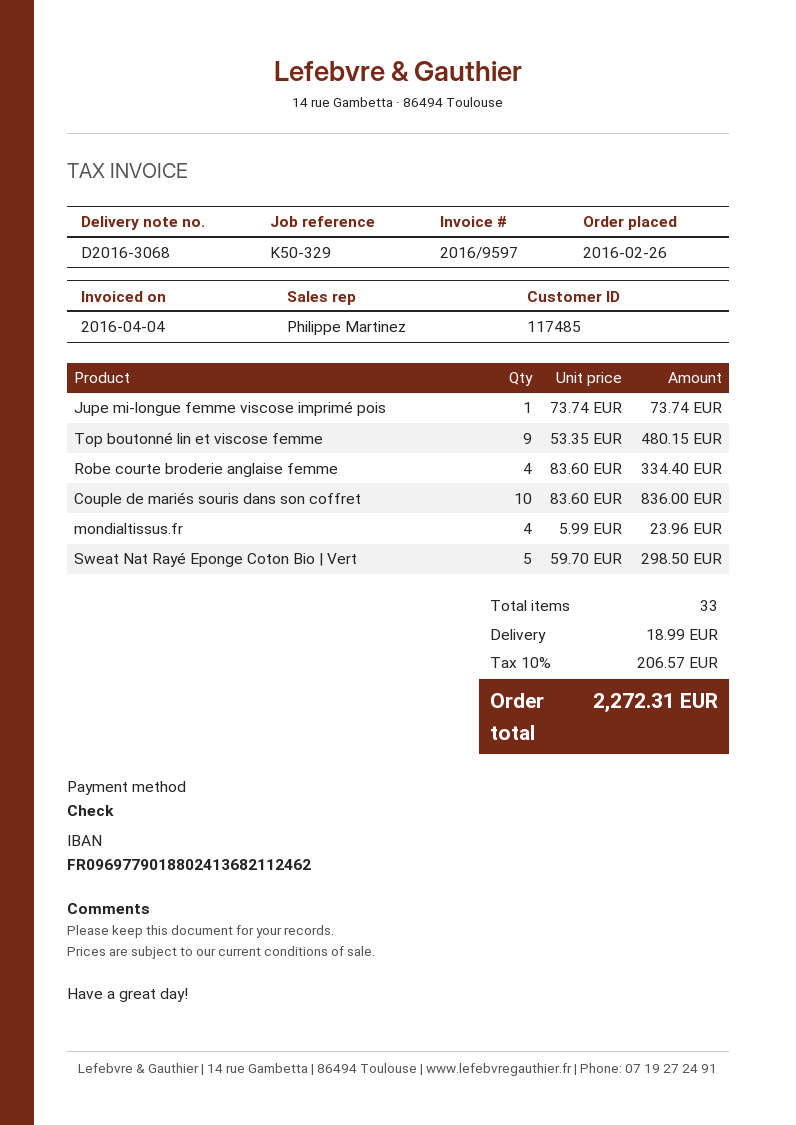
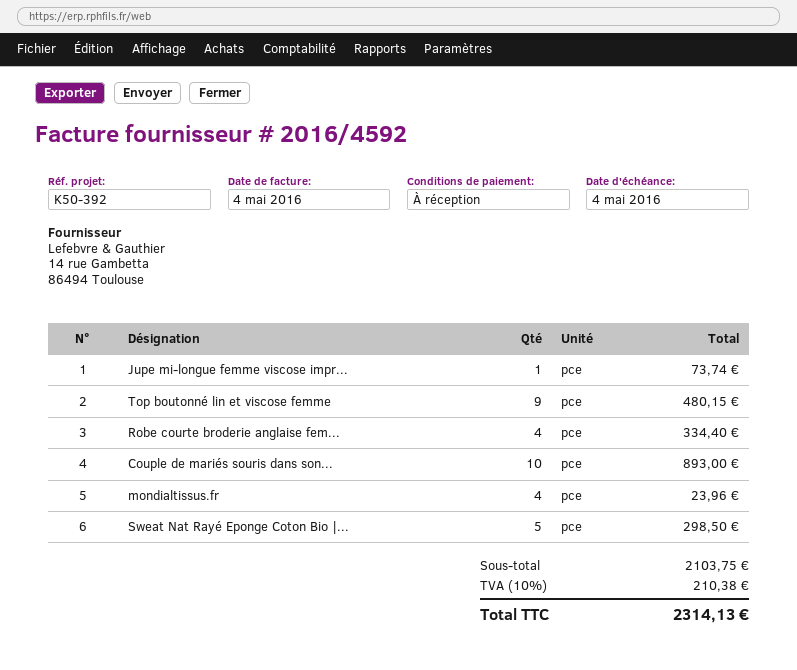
invoice number: 2016/9597 -> 2016/4592
invoice date: 2016-04-04 -> 2016-05-04
reference: K50-329 -> K50-392
Couple de mariés souris dans son coffret: 10 for 836.00 -> 10 for 893.00
shipping: 18.99 -> none
tax: 10% = 206.57 -> 10% = 210.38
total: 2272.31 -> 2314.13

